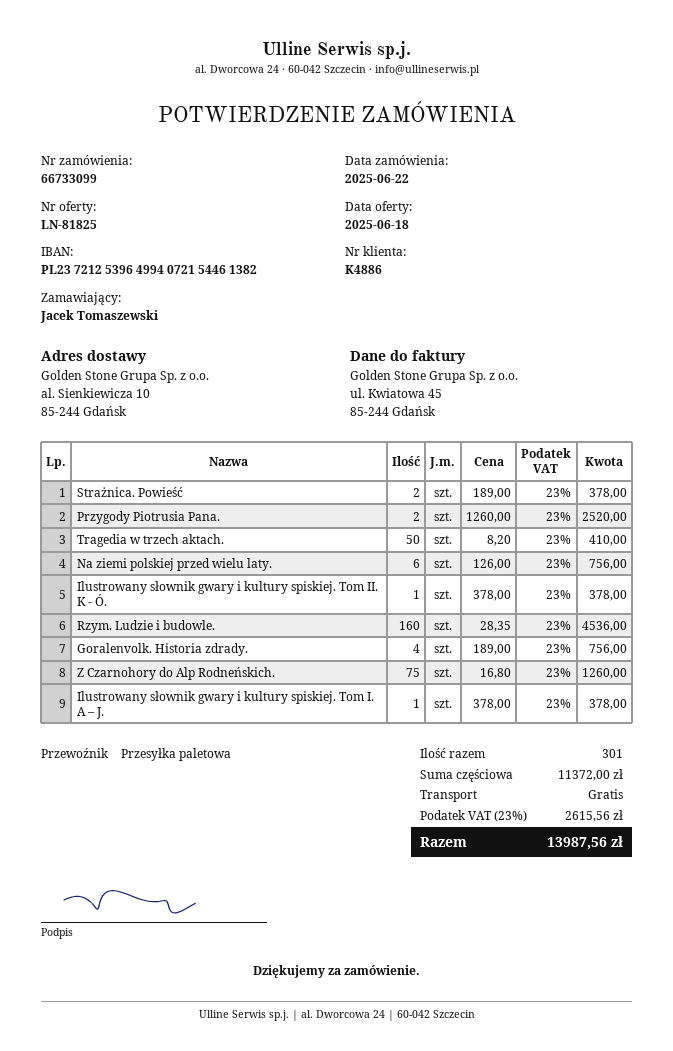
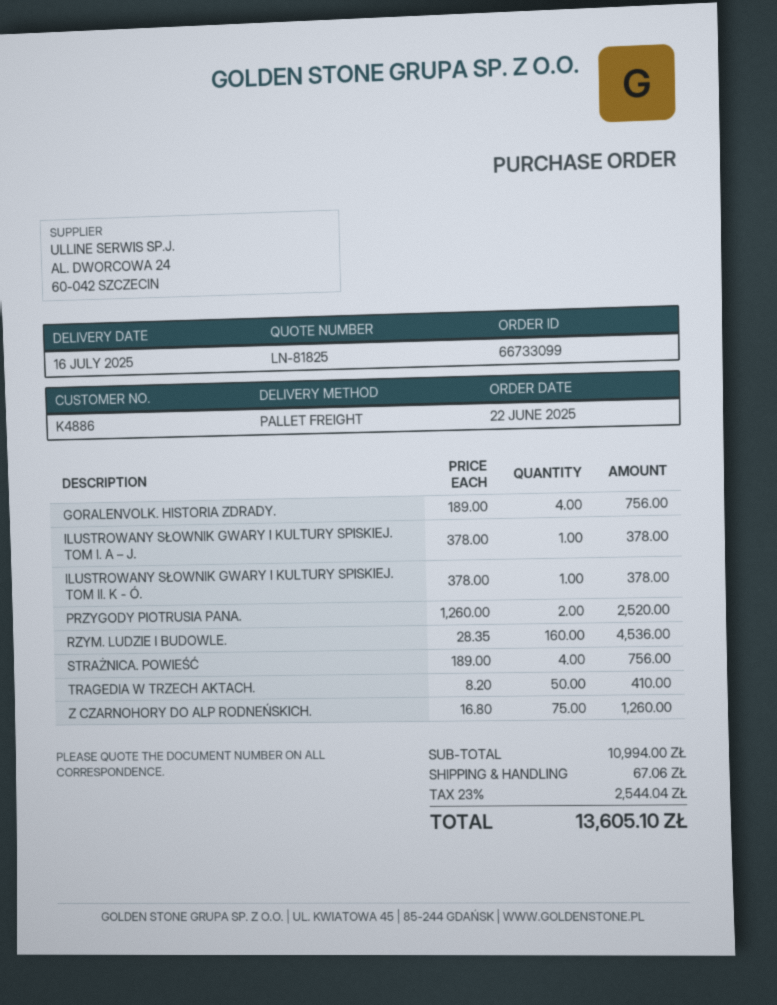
Strażnica. Powieść: 2 x 189.00 = 378.00 -> 4 x 189.00 = 756.00
Na ziemi polskiej przed wielu laty.: 6 x 126.00 = 756.00 -> none
subtotal: 11372.00 -> 10994.00
shipping: 0.00 -> 67.06
tax: 23% = 2615.56 -> 23% = 2544.04
total: 13987.56 -> 13605.10

